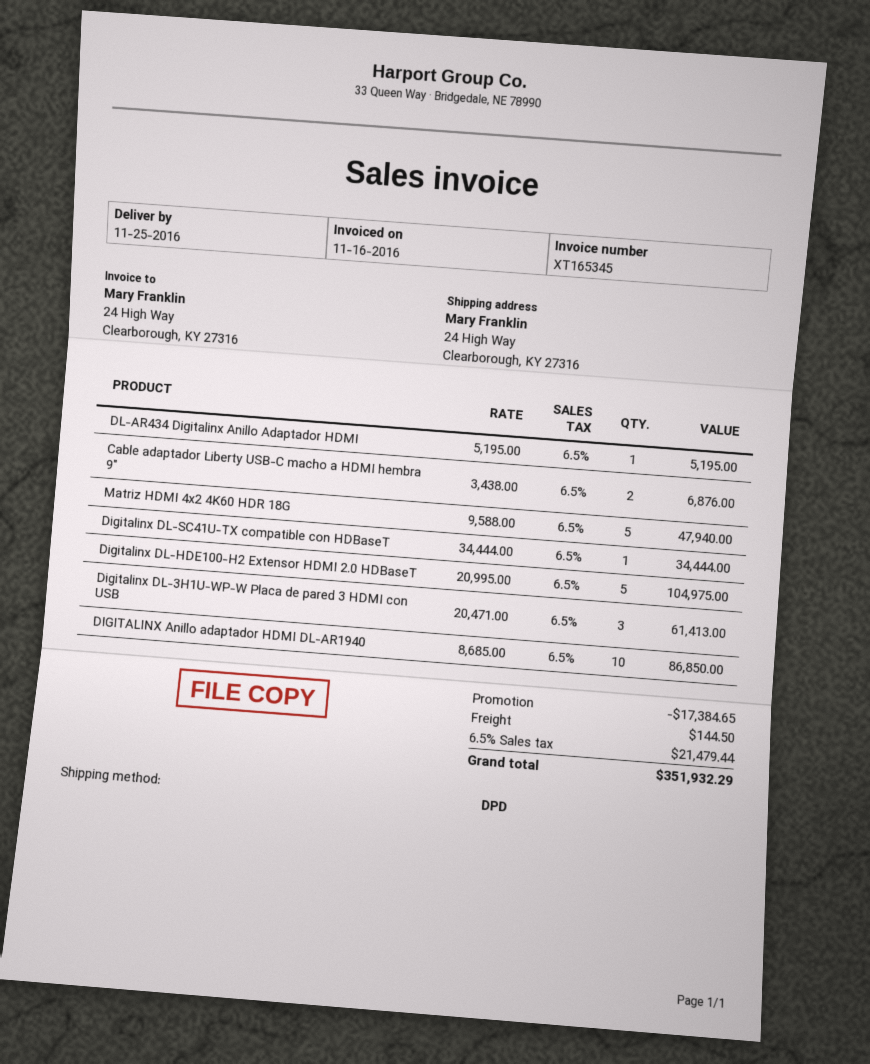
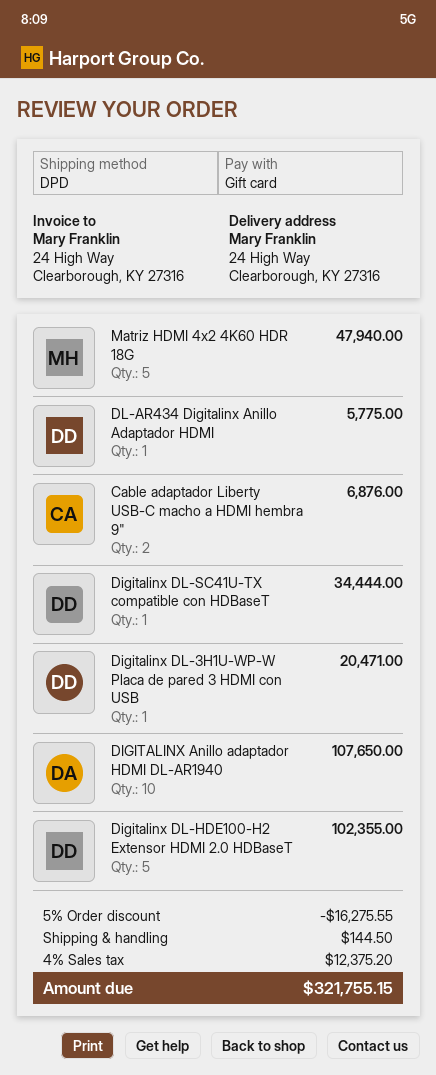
DL-AR434 Digitalinx Anillo Adaptador HDMI: 1 for 5195.00 -> 1 for 5775.00
Digitalinx DL-HDE100-H2 Extensor HDMI 2.0 HDBaseT: 5 for 104975.00 -> 5 for 102355.00
Digitalinx DL-3H1U-WP-W Placa de pared 3 HDMI con USB: 3 for 61413.00 -> 1 for 20471.00
DIGITALINX Anillo adaptador HDMI DL-AR1940: 10 for 86850.00 -> 10 for 107650.00
discount: 17384.65 -> 16275.55
tax: 6.5% = 21479.44 -> 4% = 12375.20
total: 351932.29 -> 321755.15

